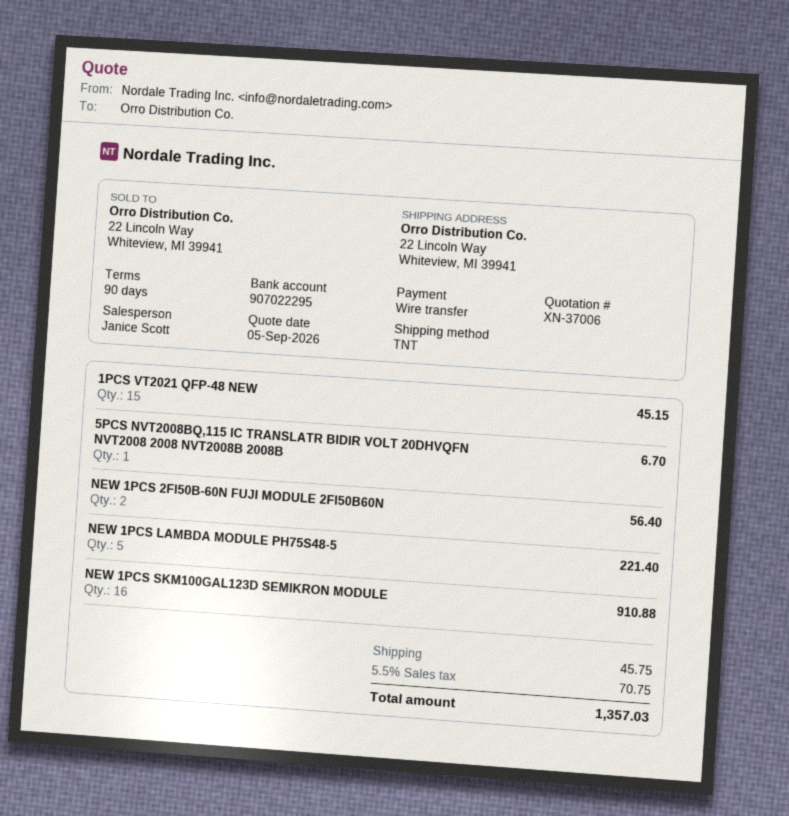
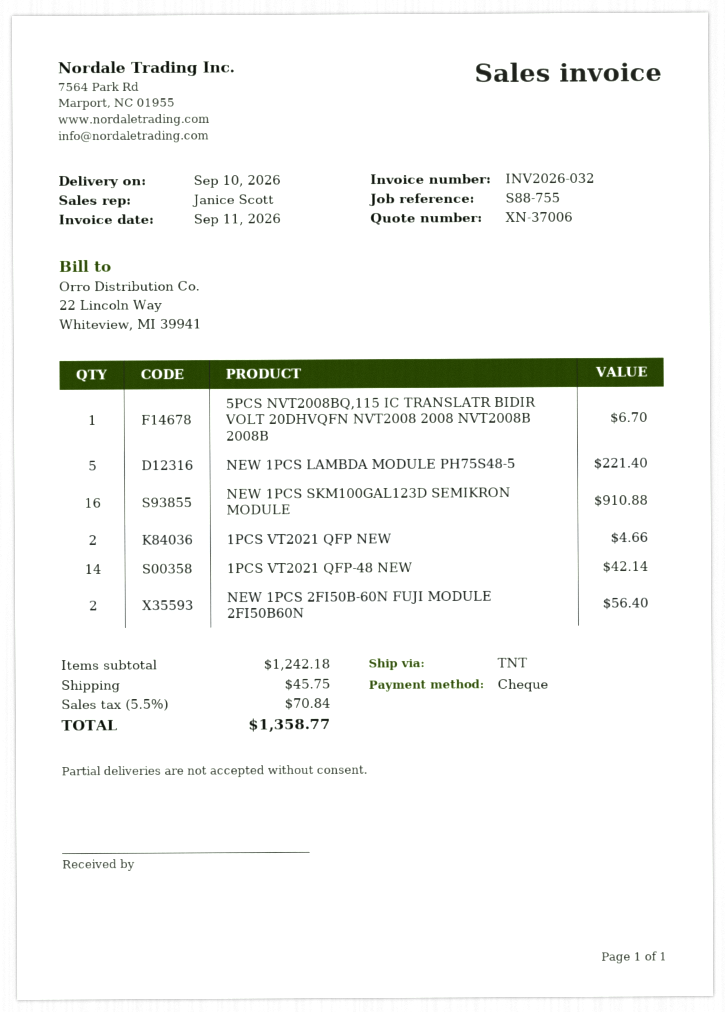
payment method: bank transfer -> cheque
1PCS VT2021 QFP-48 NEW: 15 for 45.15 -> 14 for 42.14
1PCS VT2021 QFP NEW: none -> 2 for 4.66
tax: 5.5% = 70.75 -> 5.5% = 70.84
total: 1357.03 -> 1358.77

